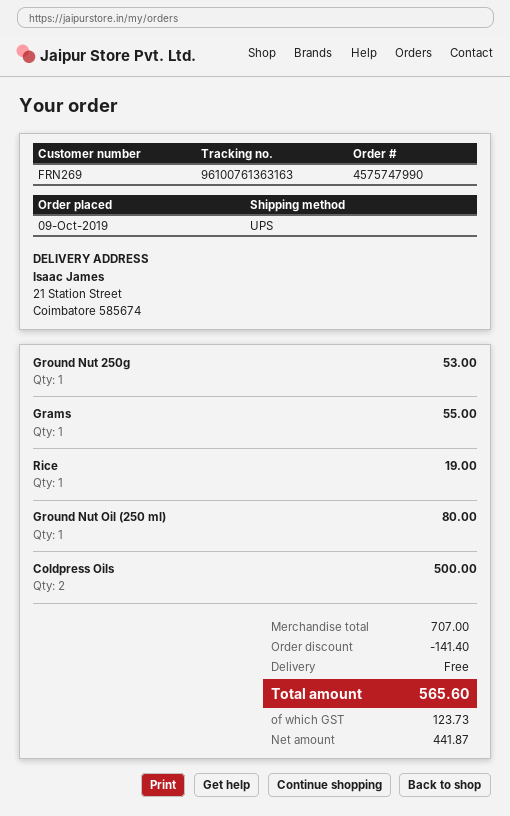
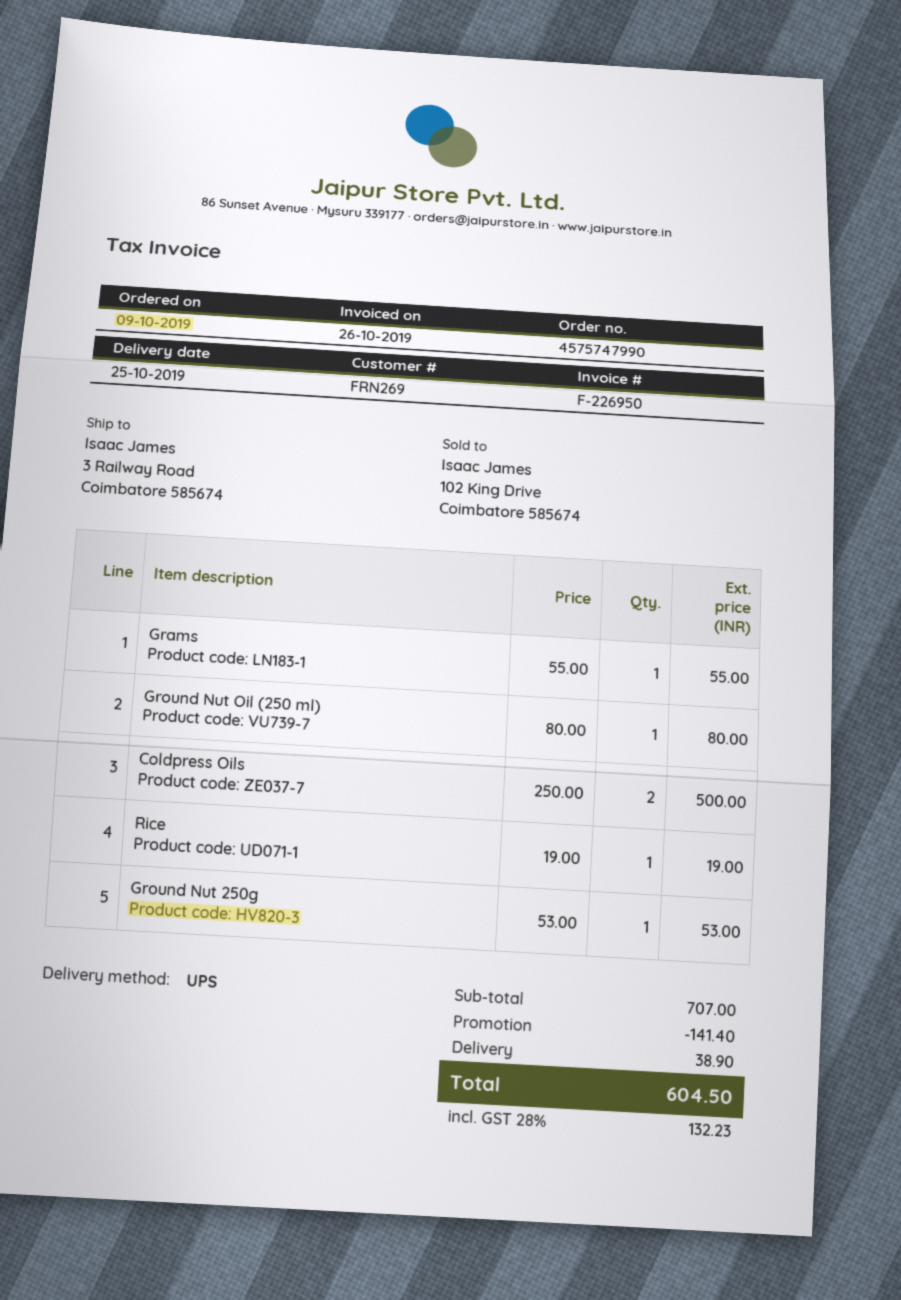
ship to: 21 Station Street, Coimbatore 585674 -> 3 Railway Road, Coimbatore 585674
shipping: 0.00 -> 38.90
tax: 123.73 -> 132.23
total: 565.60 -> 604.50

